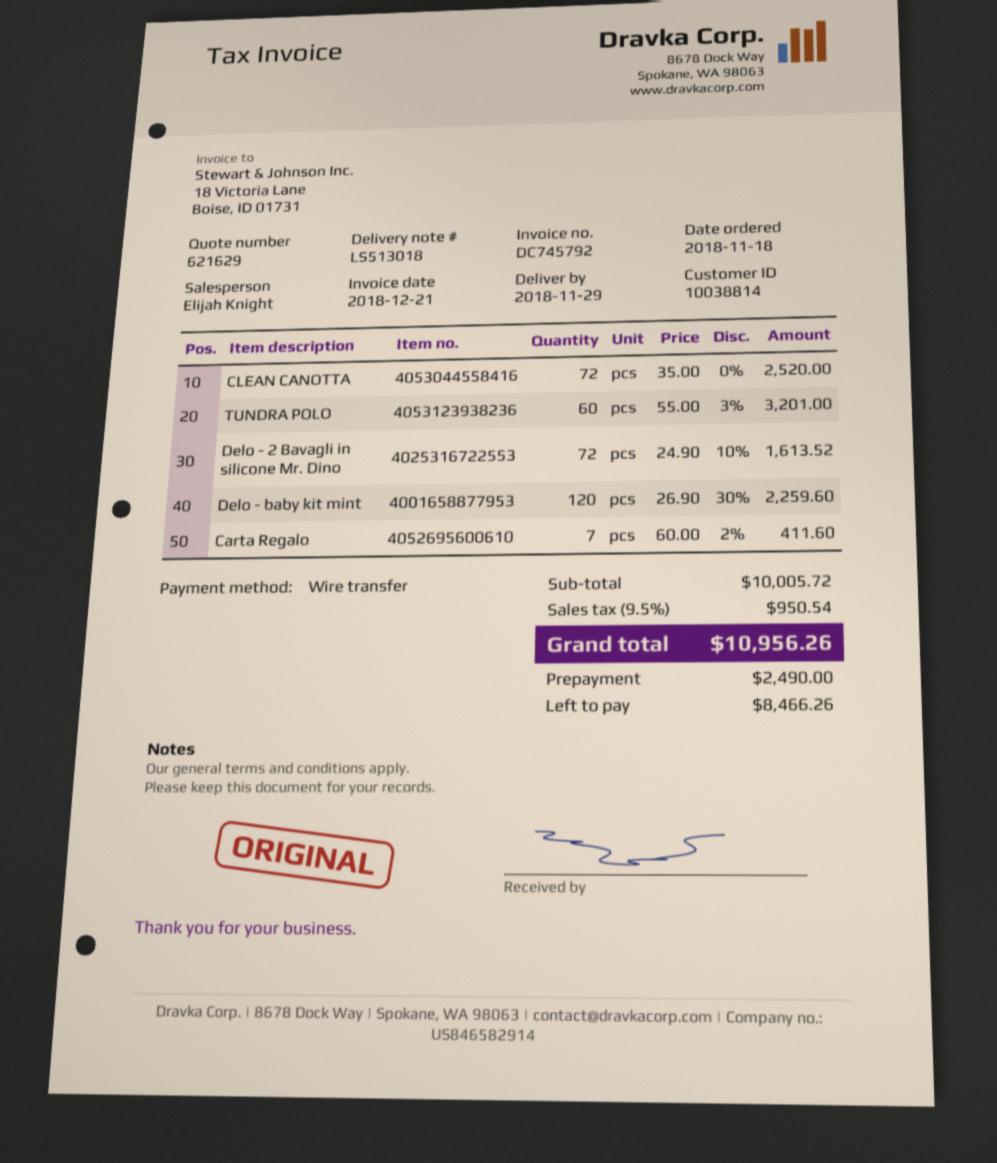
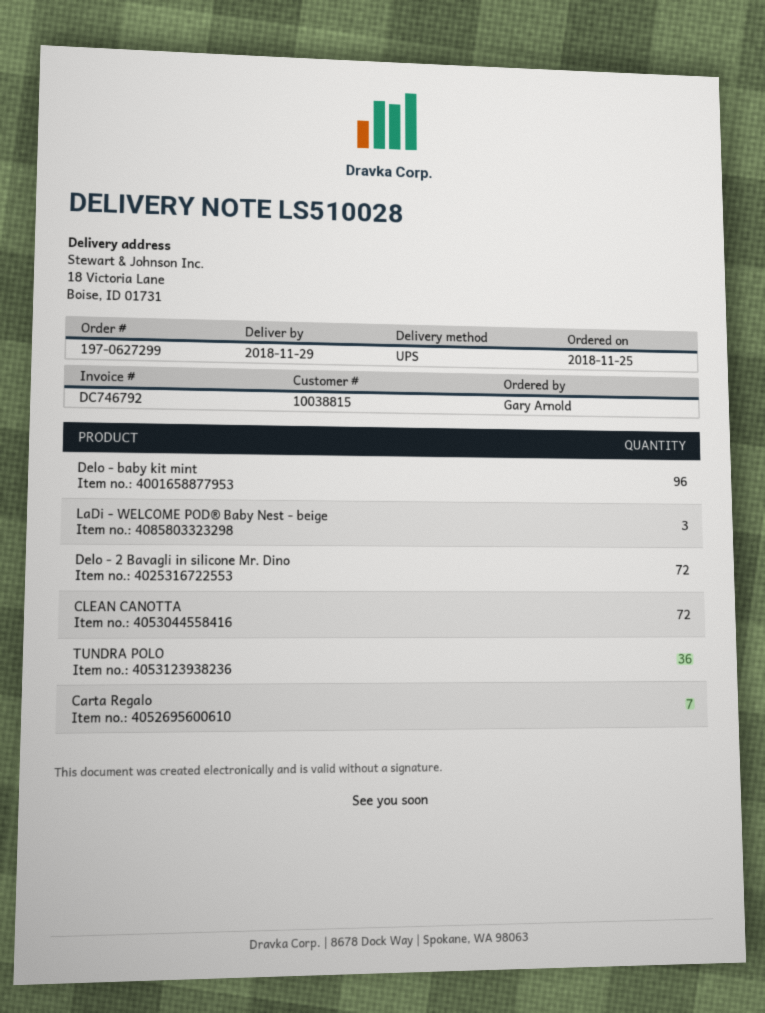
order date: 2018-11-18 -> 2018-11-25
delivery note number: LS513018 -> LS510028
invoice number: DC745792 -> DC746792
customer number: 10038814 -> 10038815
TUNDRA POLO: 60 -> 36
Delo - baby kit mint: 120 -> 96
LaDi - WELCOME POD® Baby Nest - beige: none -> 3

